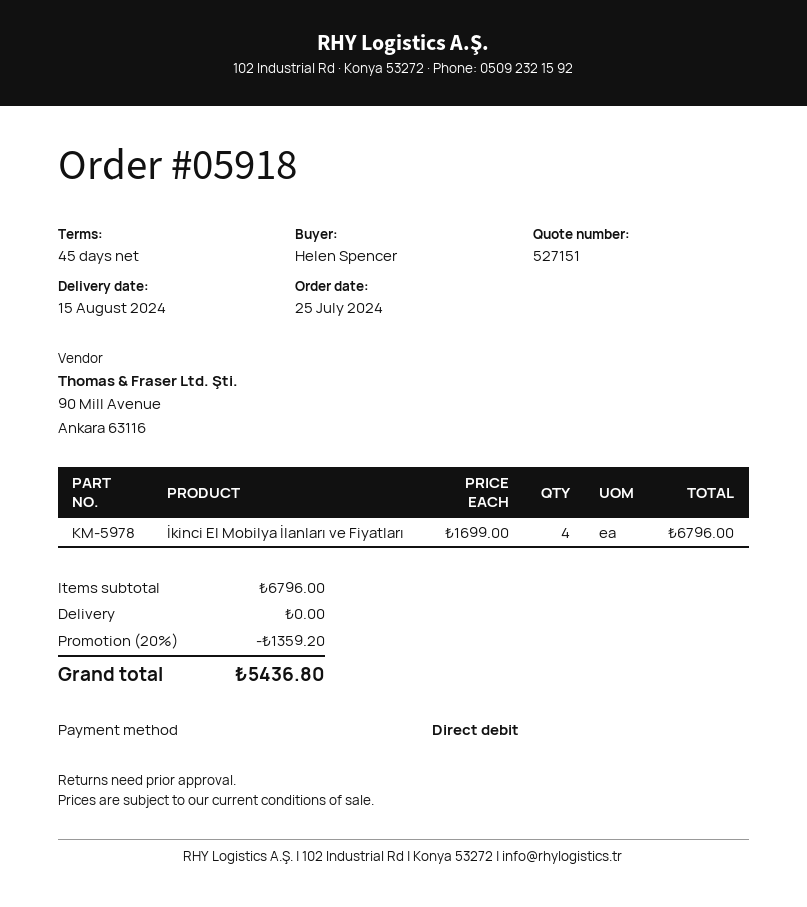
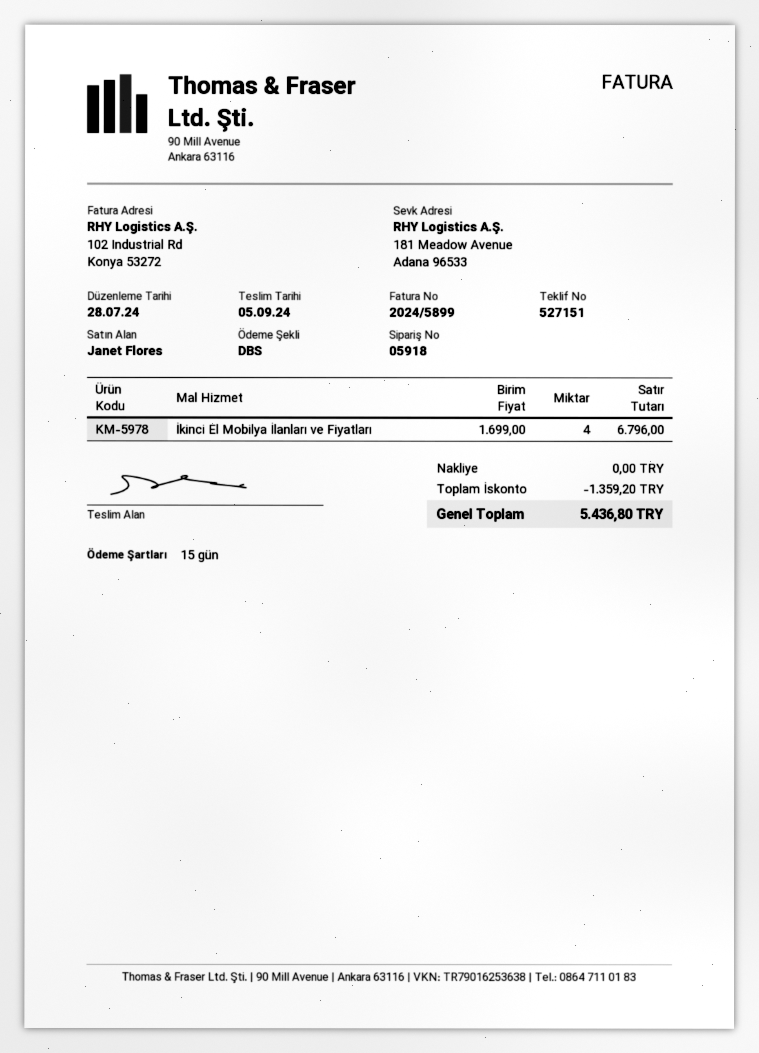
delivery date: 2024-08-15 -> 2024-09-05
payment terms: 45 days -> 15 days
ordered by: Helen Spencer -> Janet Flores

